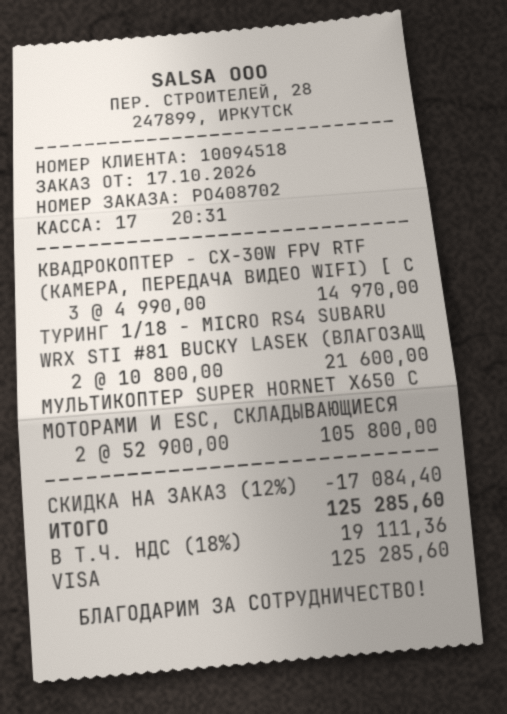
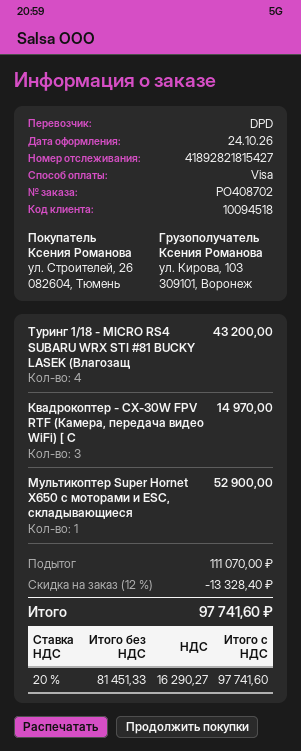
order date: 2026-10-17 -> 2026-10-24
ТУРИНГ 1/18 - MICRO RS4 SUBARU WRX STI #81 BUCKY LASEK (ВЛАГОЗАЩ: 2 for 21600.00 -> 4 for 43200.00
МУЛЬТИКОПТЕР SUPER HORNET X650 С МОТОРАМИ И ESC, СКЛАДЫВАЮЩИЕСЯ: 2 for 105800.00 -> 1 for 52900.00
discount: 12% = 17084.40 -> 12% = 13328.40
tax: 18% = 19111.36 -> 20% = 16290.27
total: 125285.60 -> 97741.60

